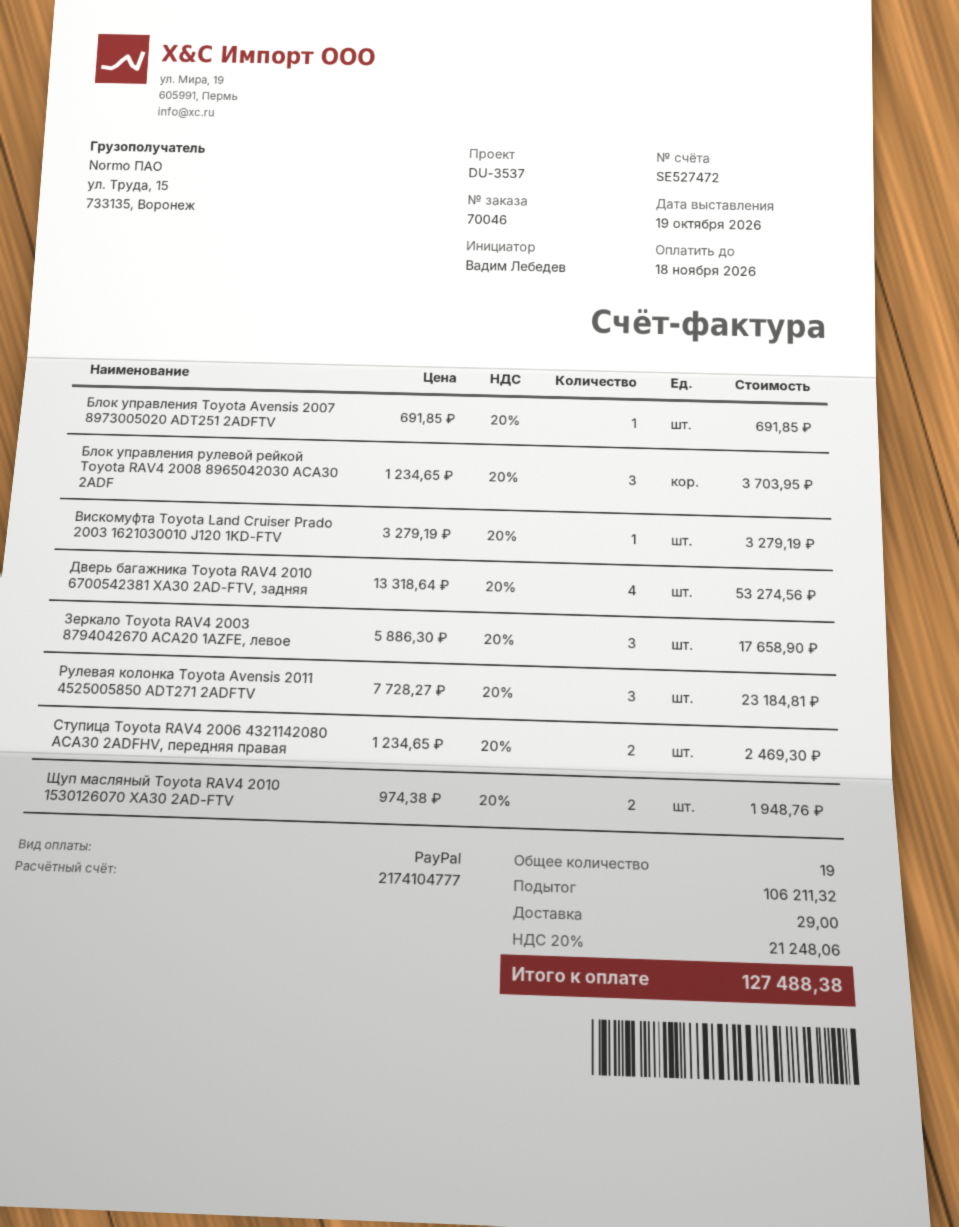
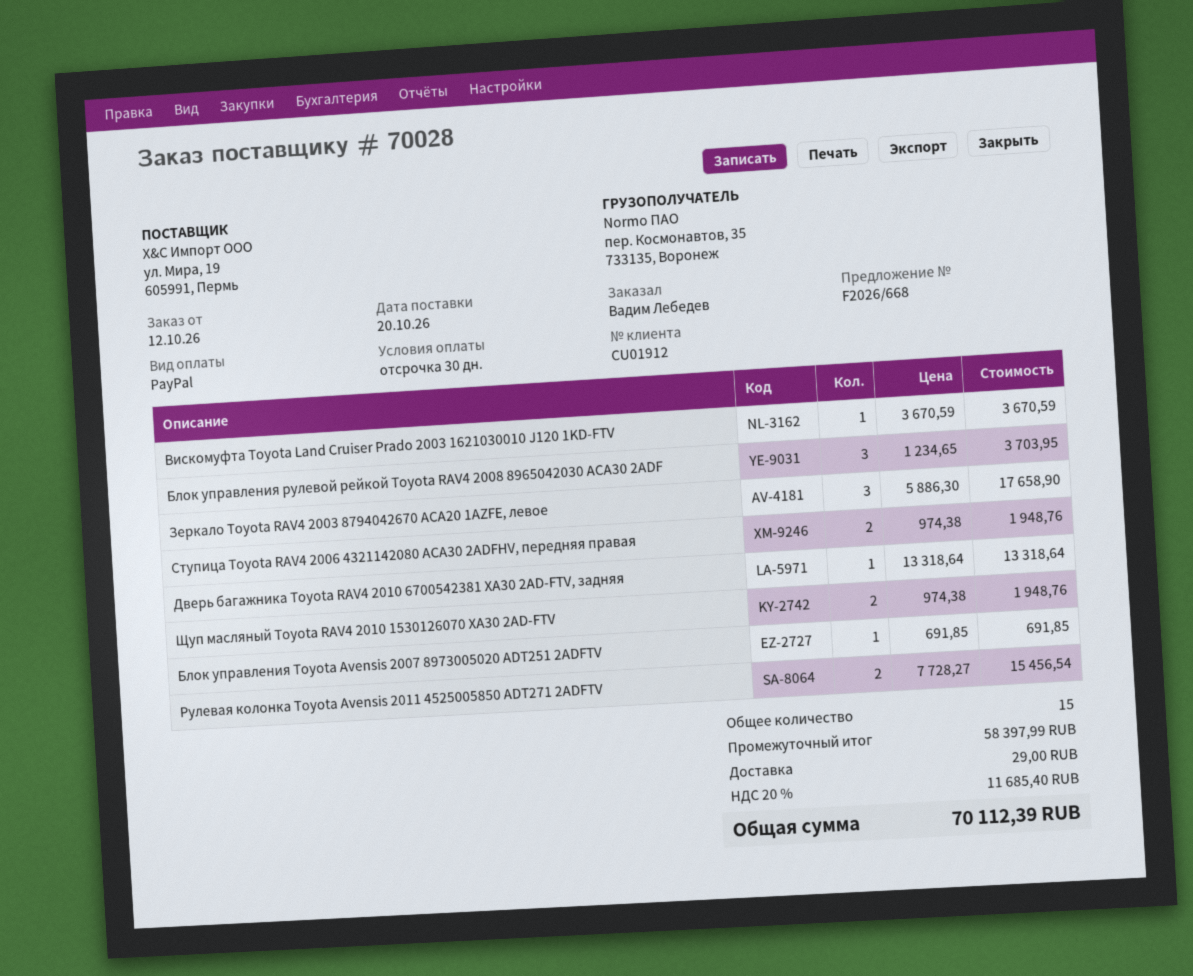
order number: 70046 -> 70028
ship to: ул. Труда, 15, 733135, Воронеж -> пер. Космонавтов, 35, 733135, Воронеж
Вискомуфта Toyota Land Cruiser Prado 2003 1621030010 J120 1KD-FTV: 1 x 3279.19 = 3279.19 -> 1 x 3670.59 = 3670.59
Дверь багажника Toyota RAV4 2010 6700542381 XA30 2AD-FTV, задняя: 4 x 13318.64 = 53274.56 -> 1 x 13318.64 = 13318.64
Рулевая колонка Toyota Avensis 2011 4525005850 ADT271 2ADFTV: 3 x 7728.27 = 23184.81 -> 2 x 7728.27 = 15456.54
Ступица Toyota RAV4 2006 4321142080 ACA30 2ADFHV, передняя правая: 2 x 1234.65 = 2469.30 -> 2 x 974.38 = 1948.76
total quantity: 19 -> 15
subtotal: 106211.32 -> 58397.99
tax: 20% = 21248.06 -> 20% = 11685.40
total: 127488.38 -> 70112.39

